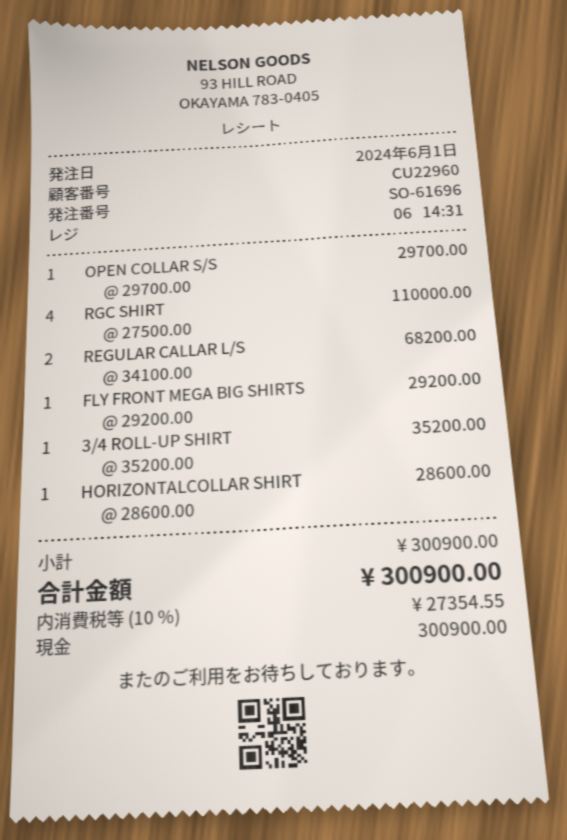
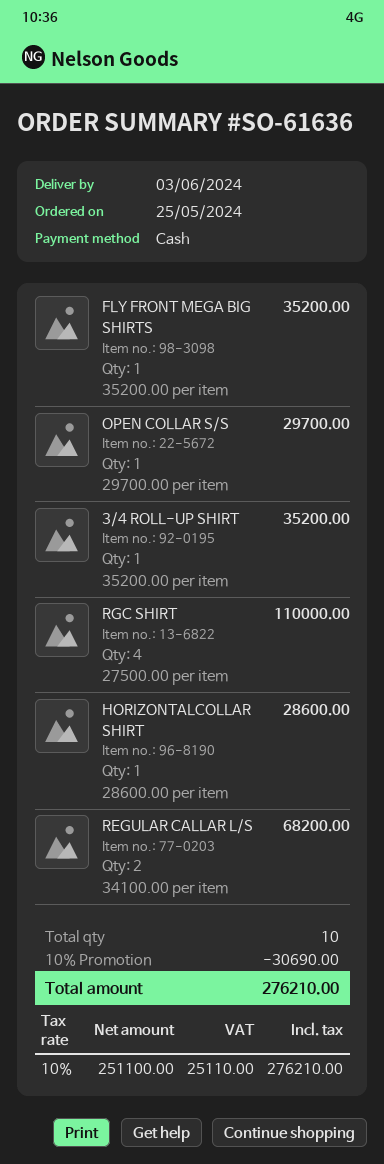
order number: SO-61696 -> SO-61636
order date: 2024-06-01 -> 2024-05-25
FLY FRONT MEGA BIG SHIRTS: 1 x 29200.00 = 29200.00 -> 1 x 35200.00 = 35200.00
discount: none -> 10% = 30690.00
tax: 10% = 27354.55 -> 10% = 25110.00
total: 300900.00 -> 276210.00

